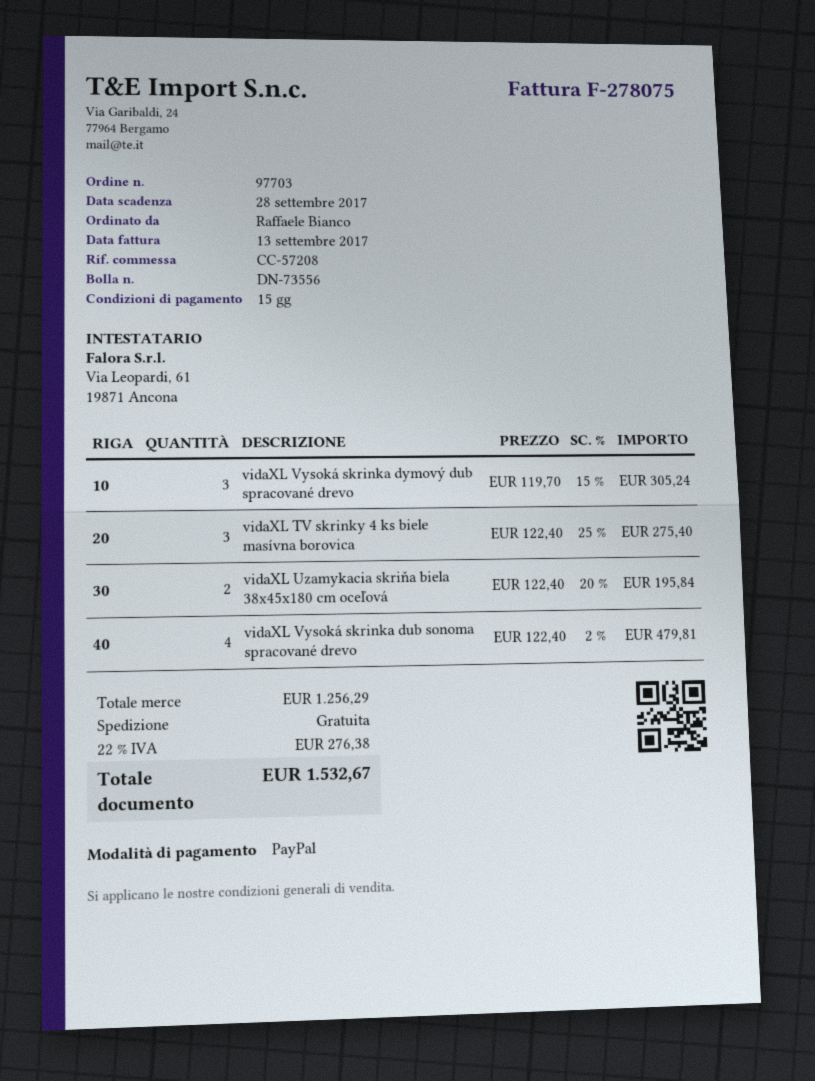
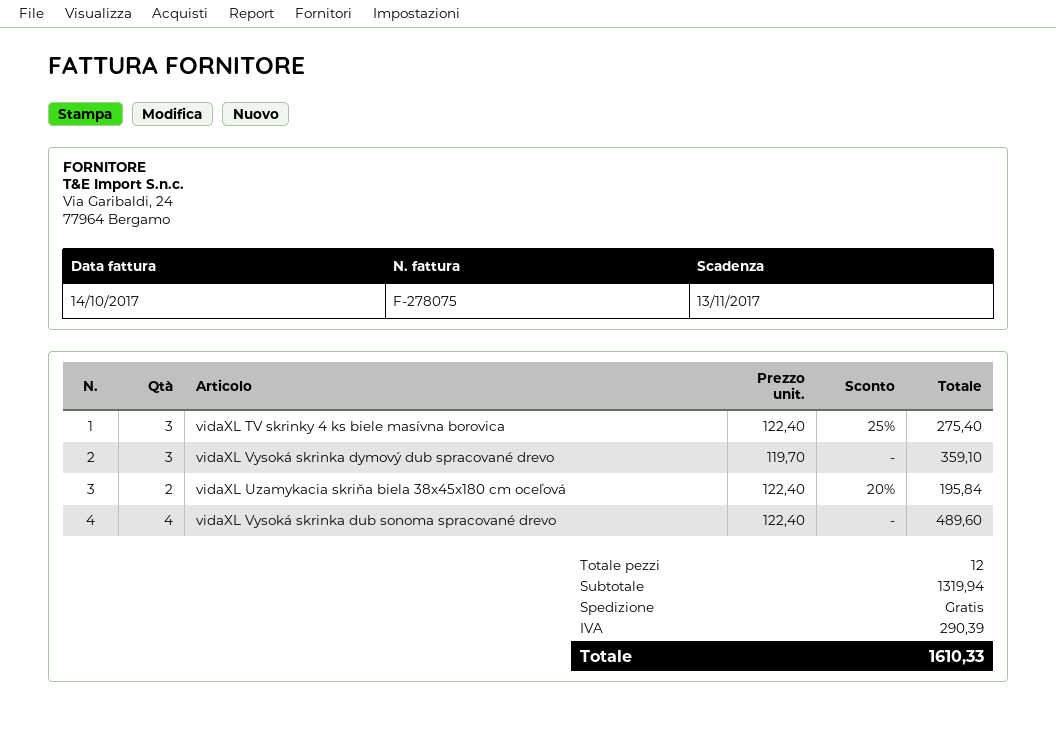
invoice date: 2017-09-13 -> 2017-10-14
due date: 2017-09-28 -> 2017-11-13
vidaXL Vysoká skrinka dymový dub spracované drevo: 3 x 119.70 - 15% = 305.24 -> 3 x 119.70 = 359.10
vidaXL Vysoká skrinka dub sonoma spracované drevo: 4 x 122.40 - 2% = 479.81 -> 4 x 122.40 = 489.60
subtotal: 1256.29 -> 1319.94
tax: 276.38 -> 290.39
total: 1532.67 -> 1610.33

